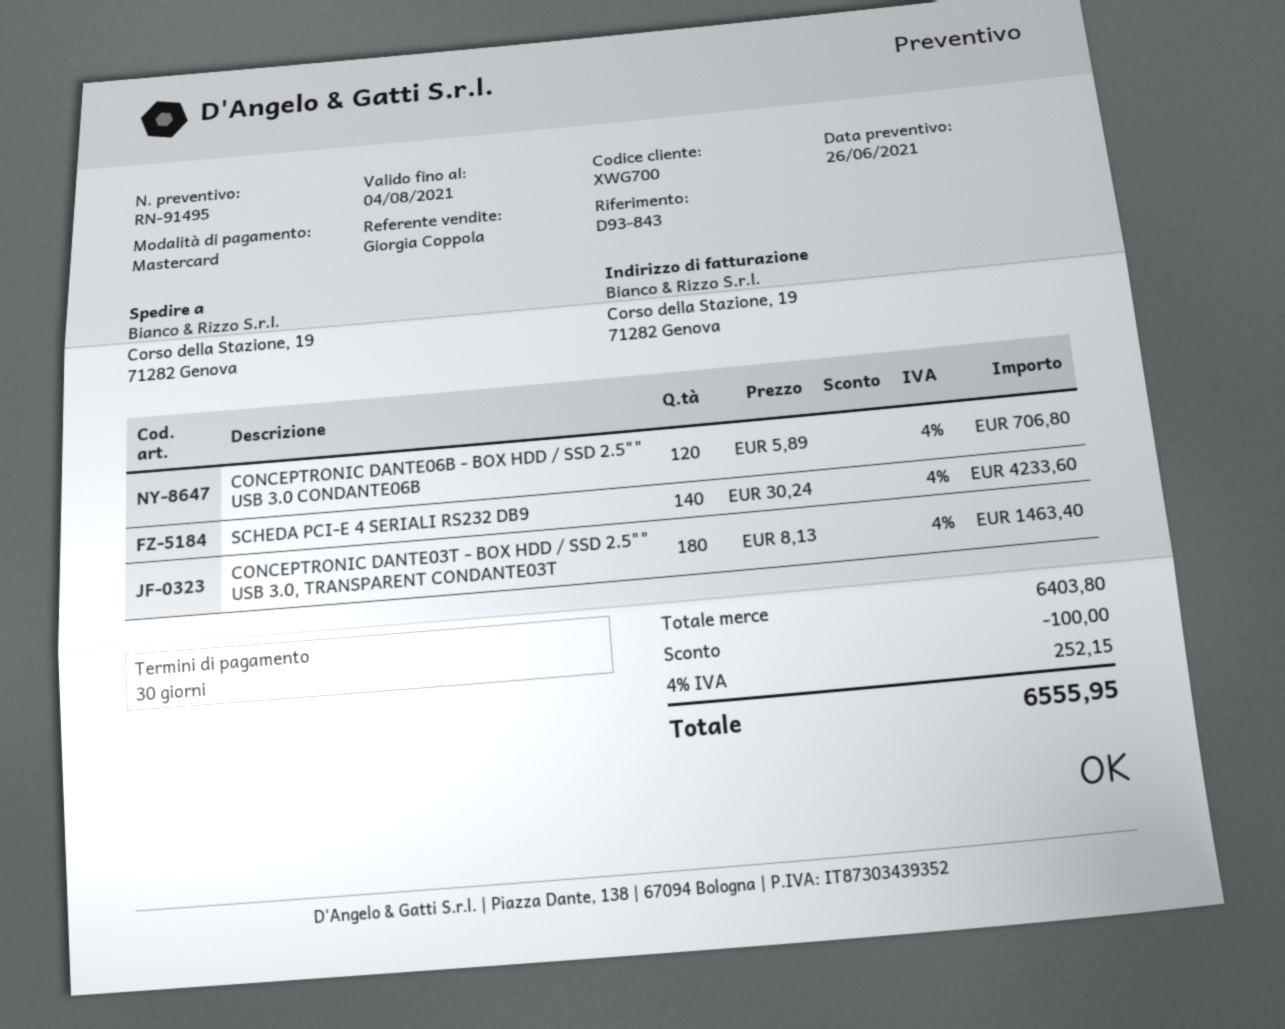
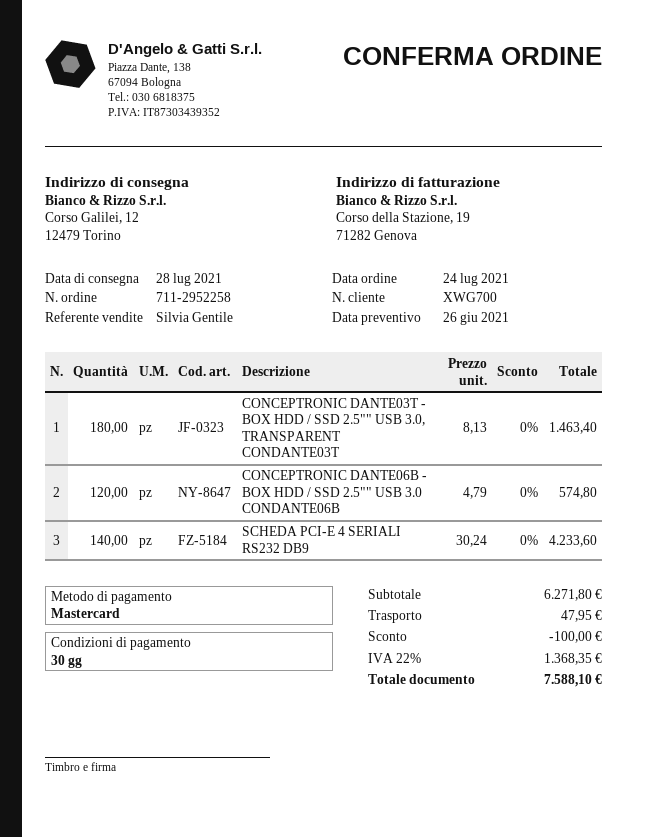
sales rep: Giorgia Coppola -> Silvia Gentile
ship to: Corso della Stazione, 19, 71282 Genova -> Corso Galilei, 12, 12479 Torino
CONCEPTRONIC DANTE06B - BOX HDD / SSD 2.5"" USB 3.0 CONDANTE06B: 120 x 5.89 = 706.80 -> 120 x 4.79 = 574.80
subtotal: 6403.80 -> 6271.80
shipping: none -> 47.95
tax: 4% = 252.15 -> 22% = 1368.35
total: 6555.95 -> 7588.10

